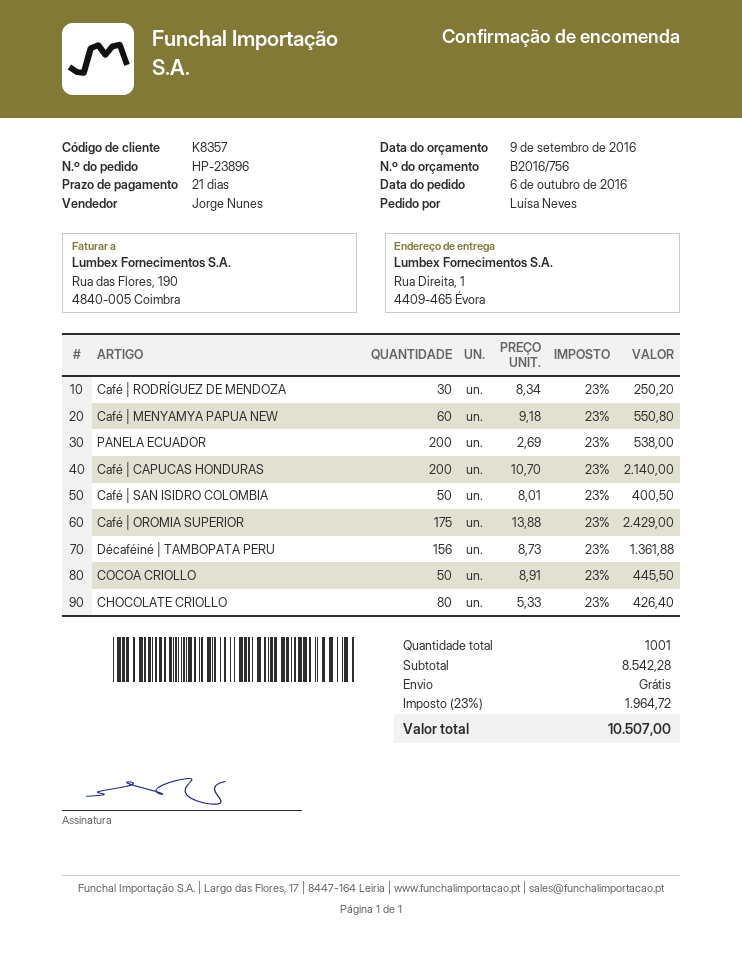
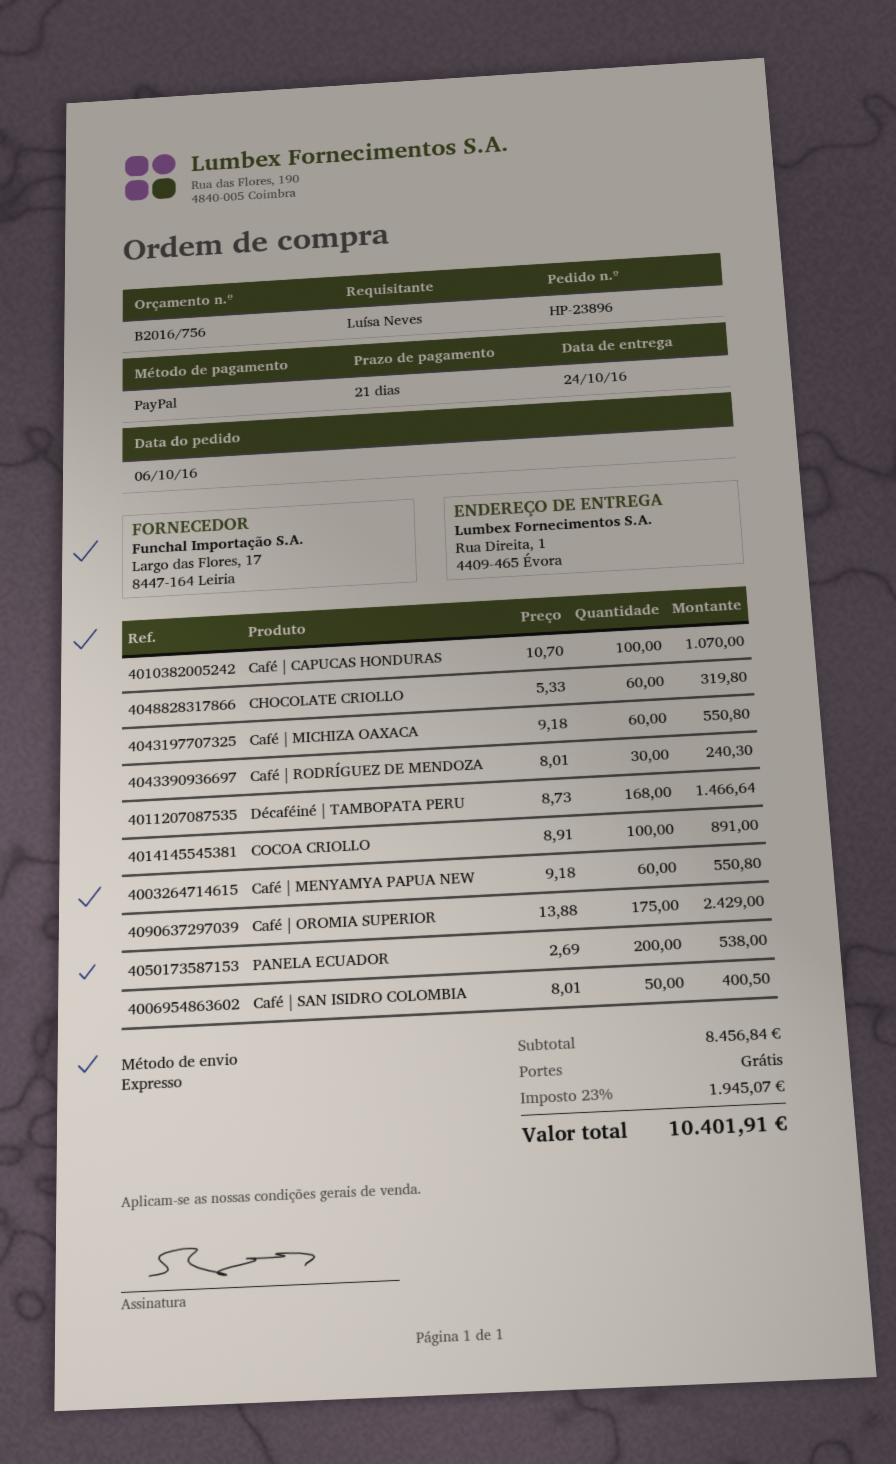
Café | RODRÍGUEZ DE MENDOZA: 30 x 8.34 = 250.20 -> 30 x 8.01 = 240.30
Café | CAPUCAS HONDURAS: 200 x 10.70 = 2140.00 -> 100 x 10.70 = 1070.00
Décaféiné | TAMBOPATA PERU: 156 x 8.73 = 1361.88 -> 168 x 8.73 = 1466.64
COCOA CRIOLLO: 50 x 8.91 = 445.50 -> 100 x 8.91 = 891.00
CHOCOLATE CRIOLLO: 80 x 5.33 = 426.40 -> 60 x 5.33 = 319.80
Café | MICHIZA OAXACA: none -> 60 x 9.18 = 550.80
subtotal: 8542.28 -> 8456.84
tax: 23% = 1964.72 -> 23% = 1945.07
total: 10507.00 -> 10401.91

